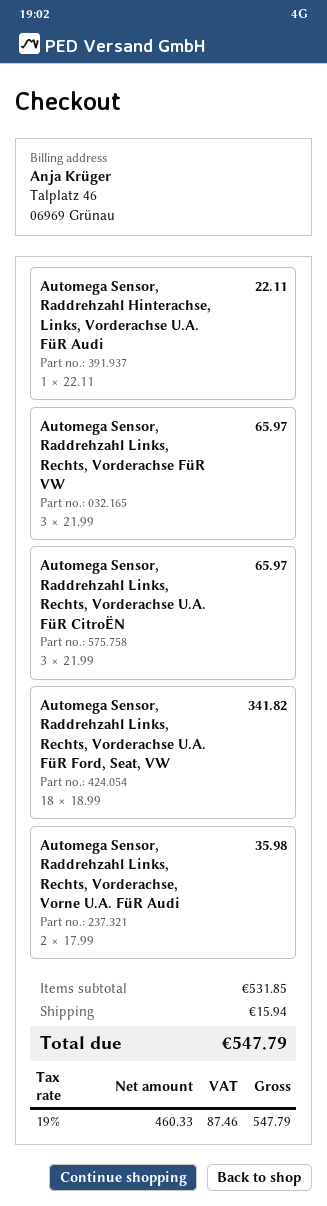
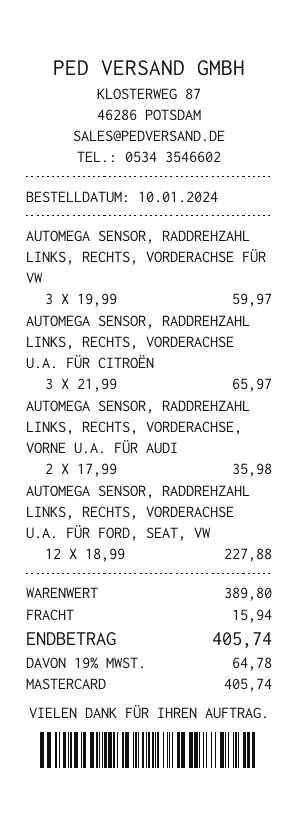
Automega Sensor, Raddrehzahl Hinterachse, Links, Vorderachse U.A. FüR Audi: 1 x 22.11 = 22.11 -> none
Automega Sensor, Raddrehzahl Links, Rechts, Vorderachse FüR VW: 3 x 21.99 = 65.97 -> 3 x 19.99 = 59.97
Automega Sensor, Raddrehzahl Links, Rechts, Vorderachse U.A. FüR Ford, Seat, VW: 18 x 18.99 = 341.82 -> 12 x 18.99 = 227.88
subtotal: 531.85 -> 389.80
tax: 19% = 87.46 -> 19% = 64.78
total: 547.79 -> 405.74

